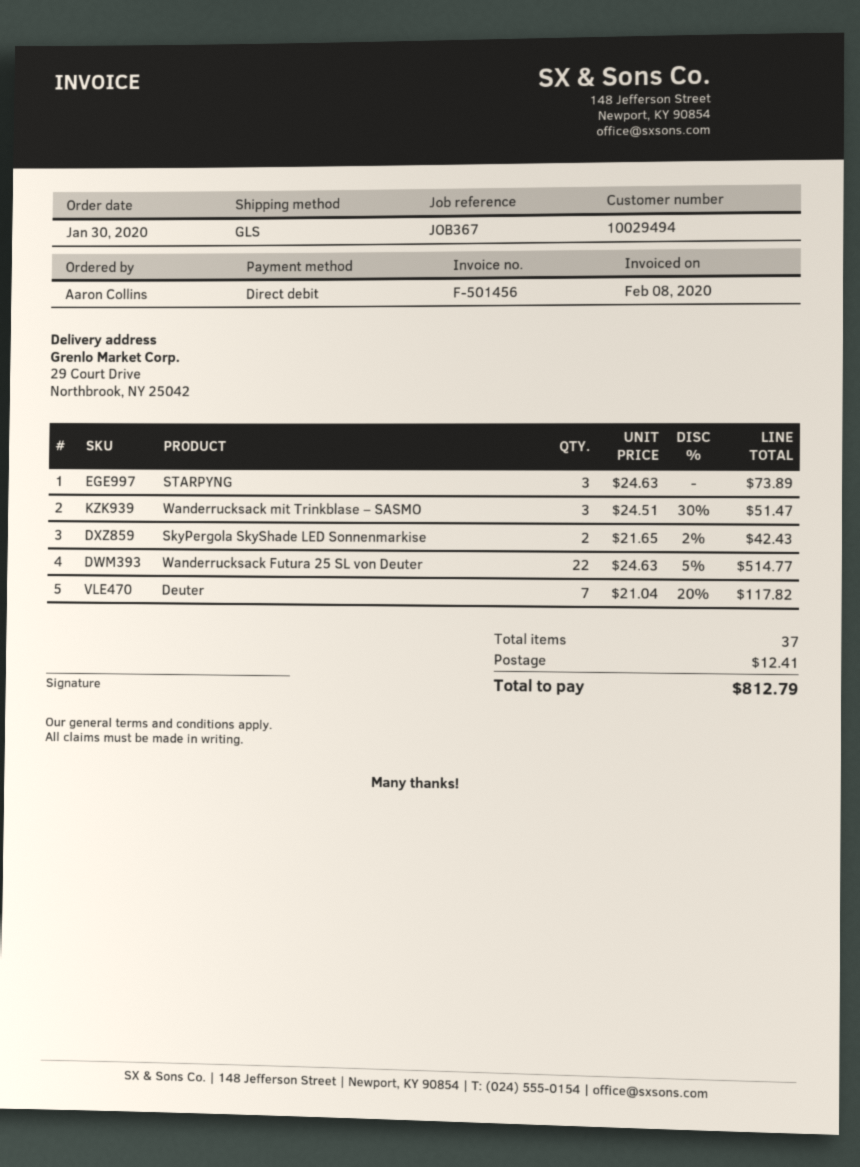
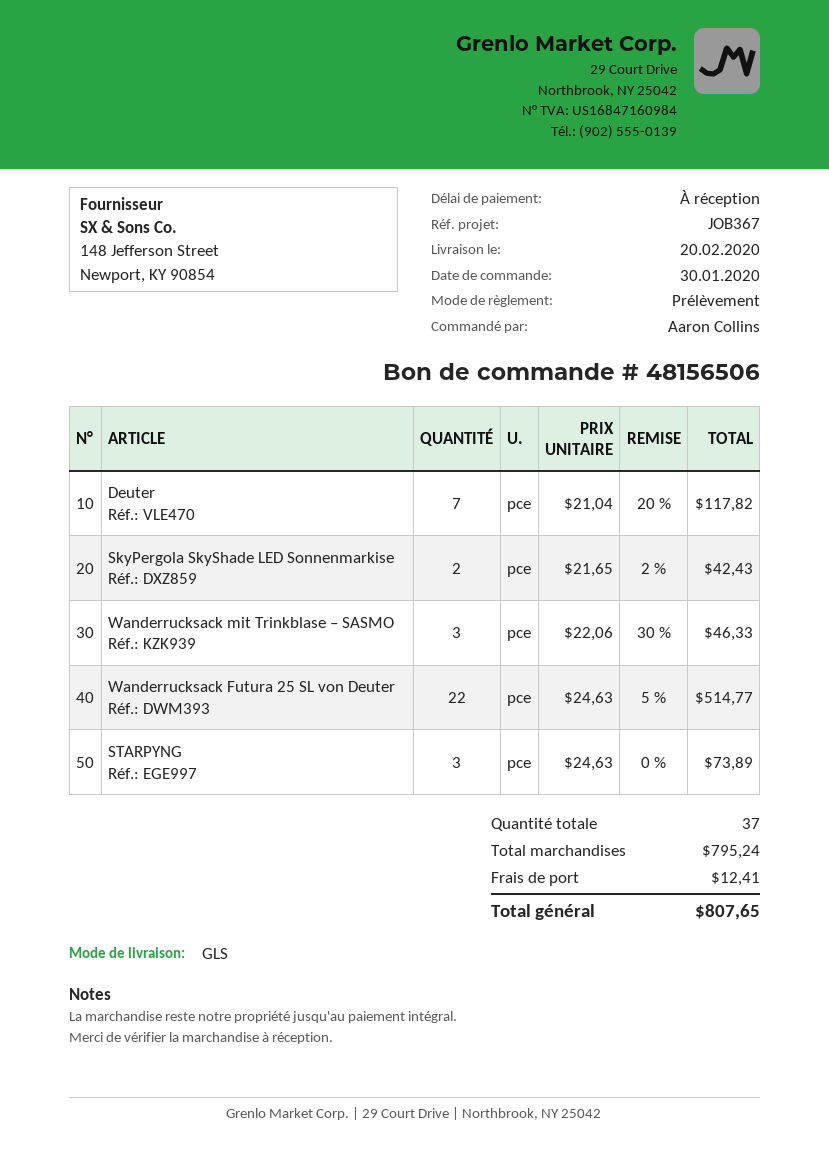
Wanderrucksack mit Trinkblase – SASMO: 3 x 24.51 - 30% = 51.47 -> 3 x 22.06 - 30% = 46.33
total: 812.79 -> 807.65

